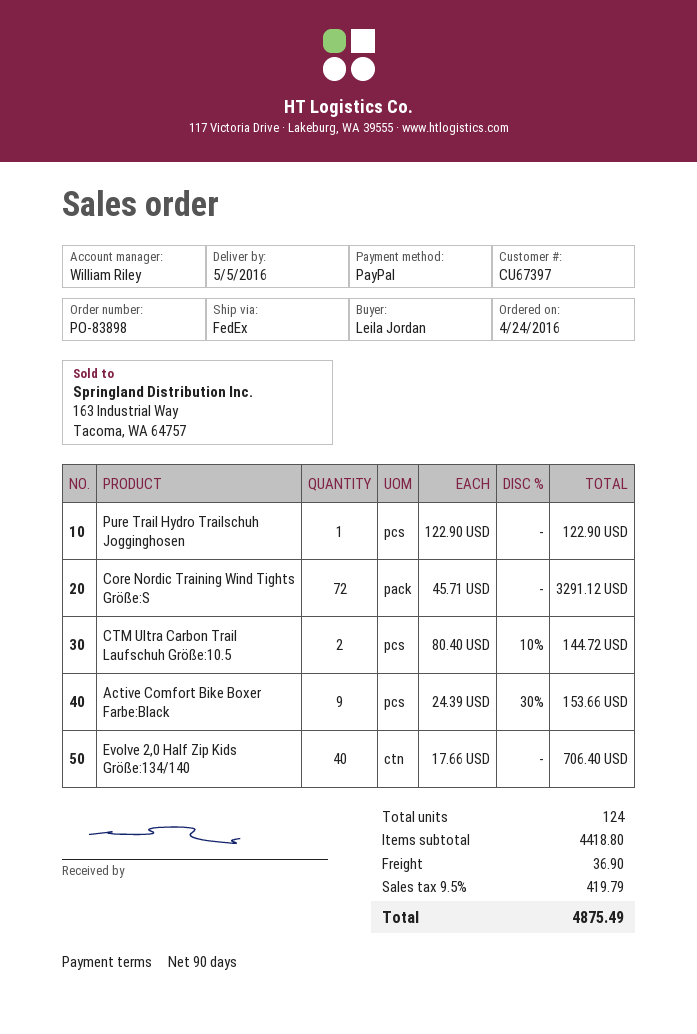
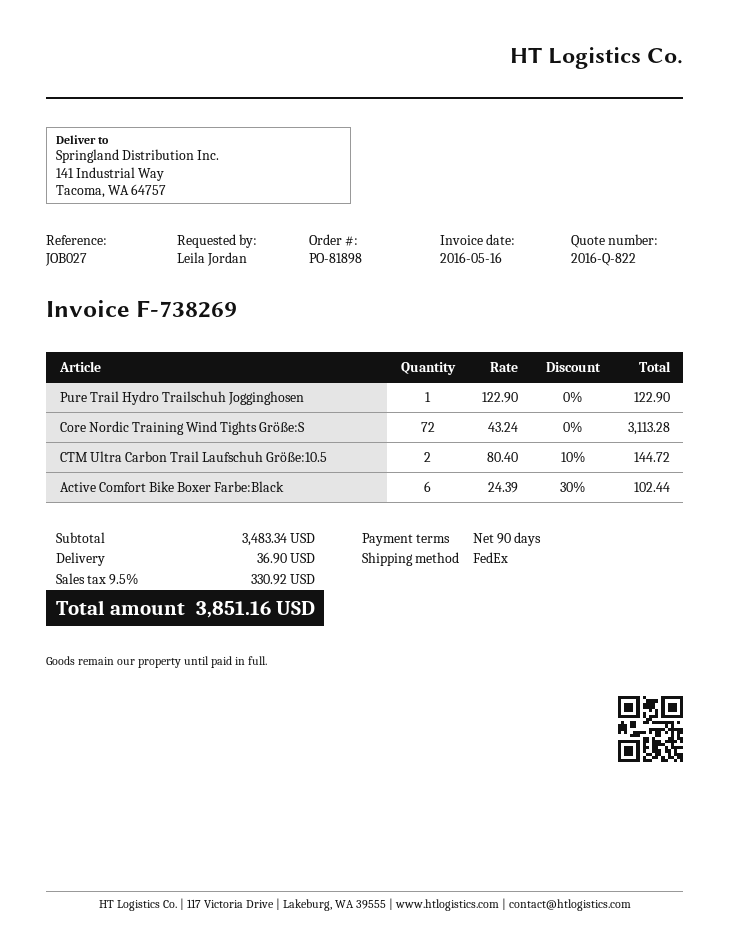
order number: PO-83898 -> PO-81898
Core Nordic Training Wind Tights Größe:S: 72 x 45.71 = 3291.12 -> 72 x 43.24 = 3113.28
Active Comfort Bike Boxer Farbe:Black: 9 x 24.39 - 30% = 153.66 -> 6 x 24.39 - 30% = 102.44
Evolve 2,0 Half Zip Kids Größe:134/140: 40 x 17.66 = 706.40 -> none
subtotal: 4418.80 -> 3483.34
tax: 9.5% = 419.79 -> 9.5% = 330.92
total: 4875.49 -> 3851.16

